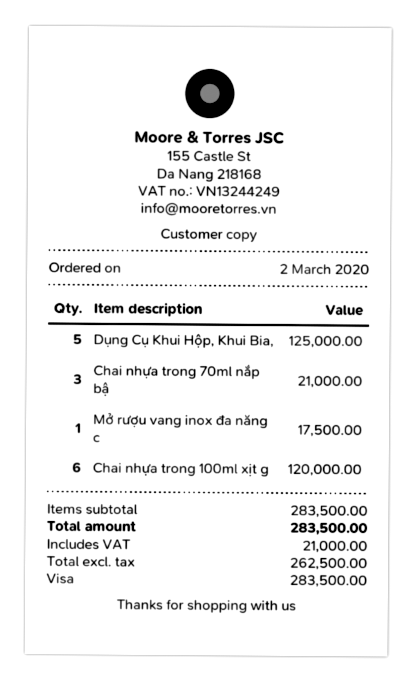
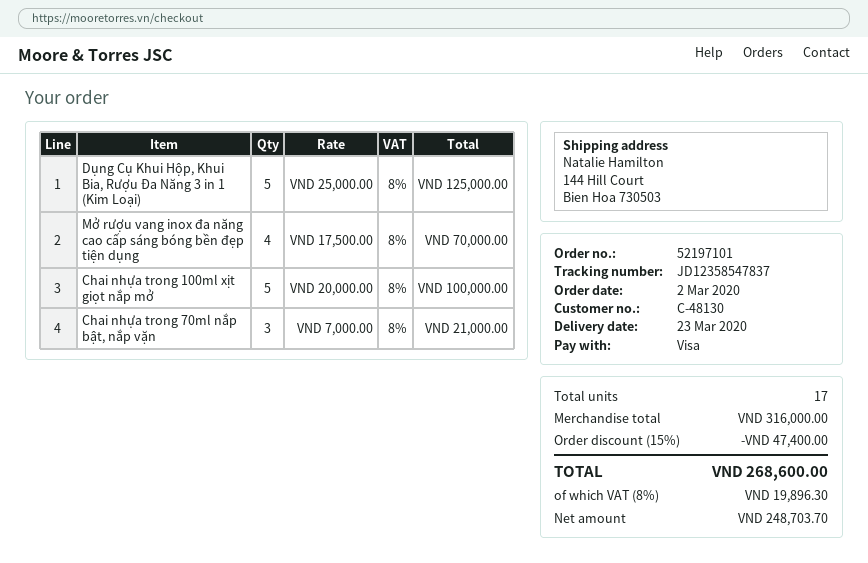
Mở rượu vang inox đa năng c: 1 for 17500.00 -> 4 for 70000.00
Chai nhựa trong 100ml xịt g: 6 for 120000.00 -> 5 for 100000.00
subtotal: 283500.00 -> 316000.00
discount: none -> 15% = 47400.00
net: 262500.00 -> 248703.70
tax: 21000.00 -> 19896.30
total: 283500.00 -> 268600.00

